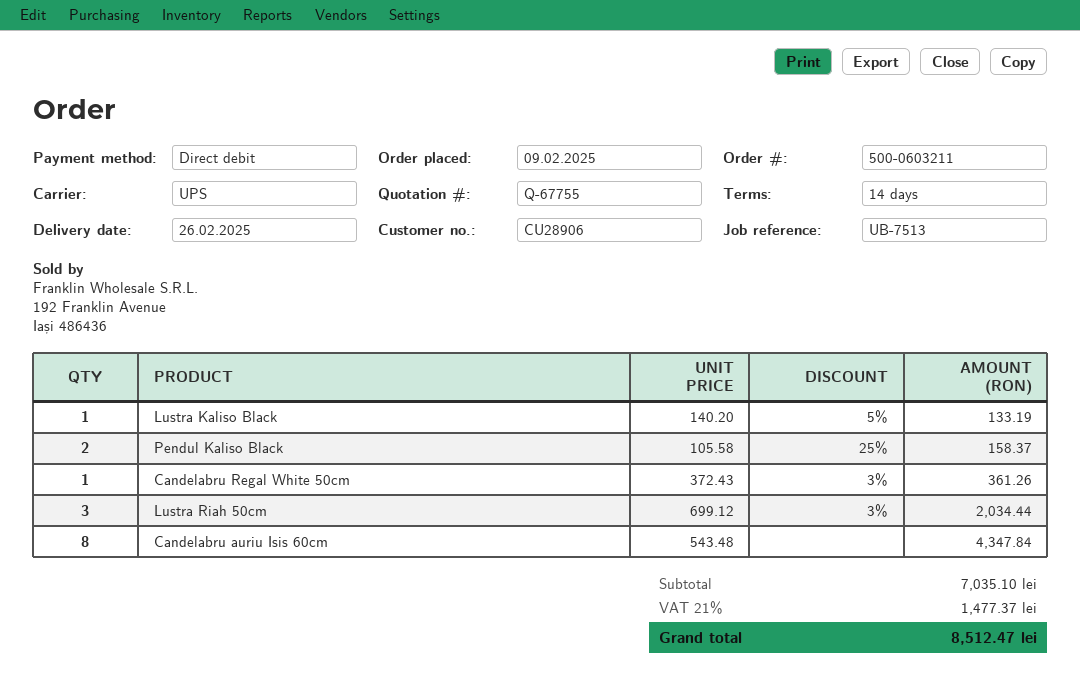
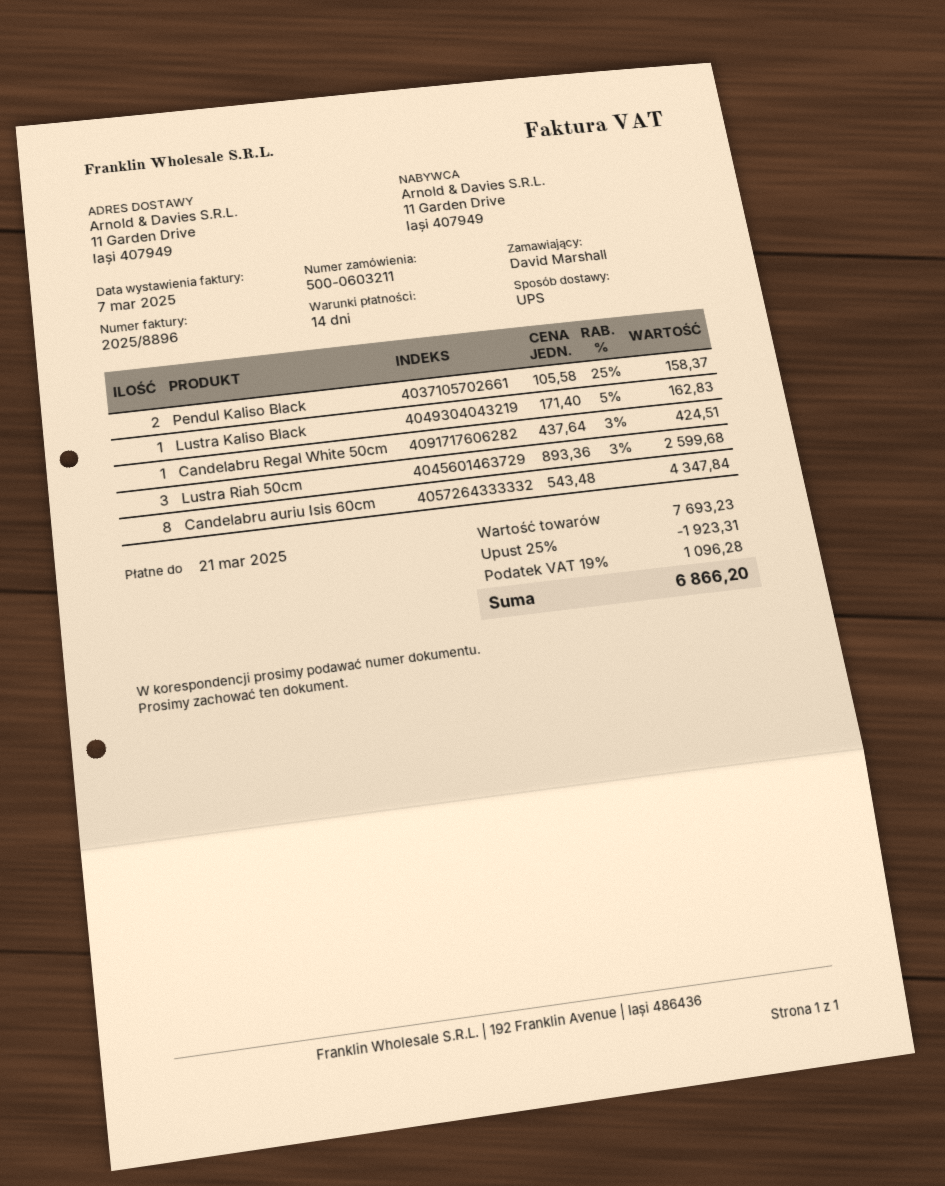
Lustra Kaliso Black: 1 x 140.20 - 5% = 133.19 -> 1 x 171.40 - 5% = 162.83
Candelabru Regal White 50cm: 1 x 372.43 - 3% = 361.26 -> 1 x 437.64 - 3% = 424.51
Lustra Riah 50cm: 3 x 699.12 - 3% = 2034.44 -> 3 x 893.36 - 3% = 2599.68
subtotal: 7035.10 -> 7693.23
discount: none -> 25% = 1923.31
tax: 21% = 1477.37 -> 19% = 1096.28
total: 8512.47 -> 6866.20

